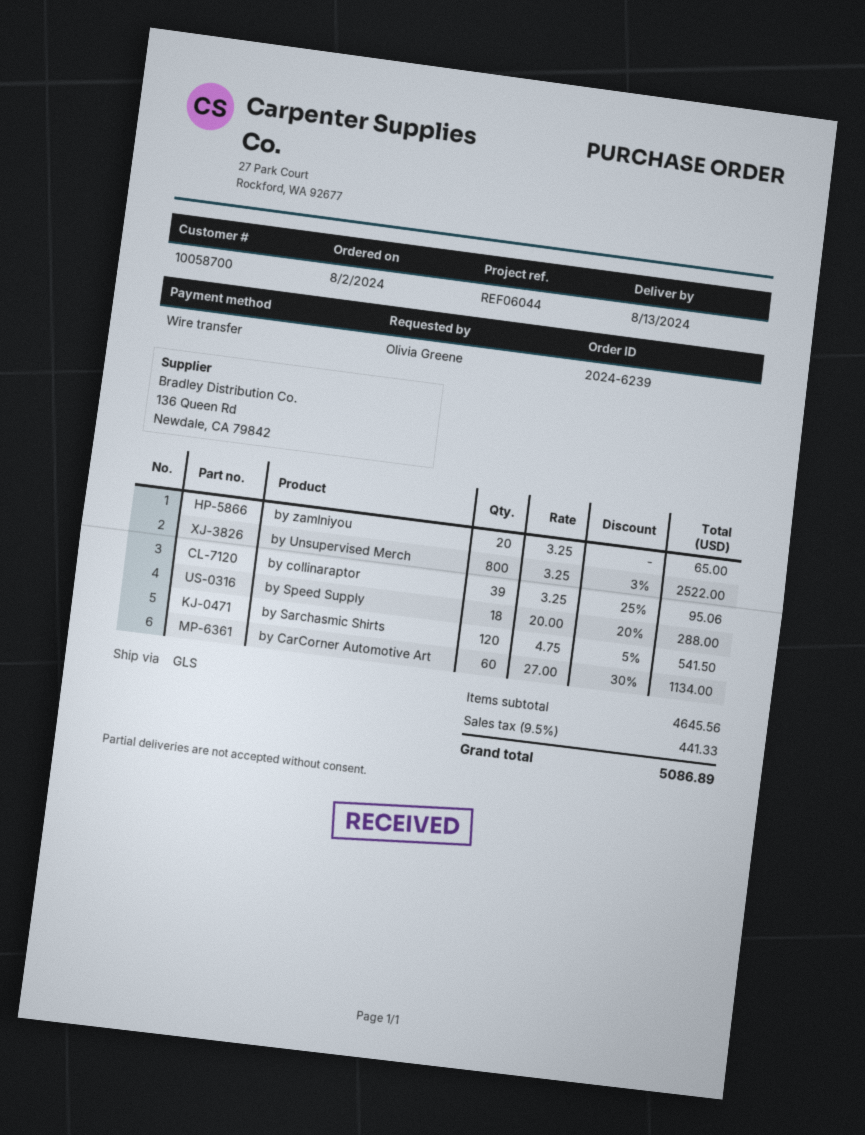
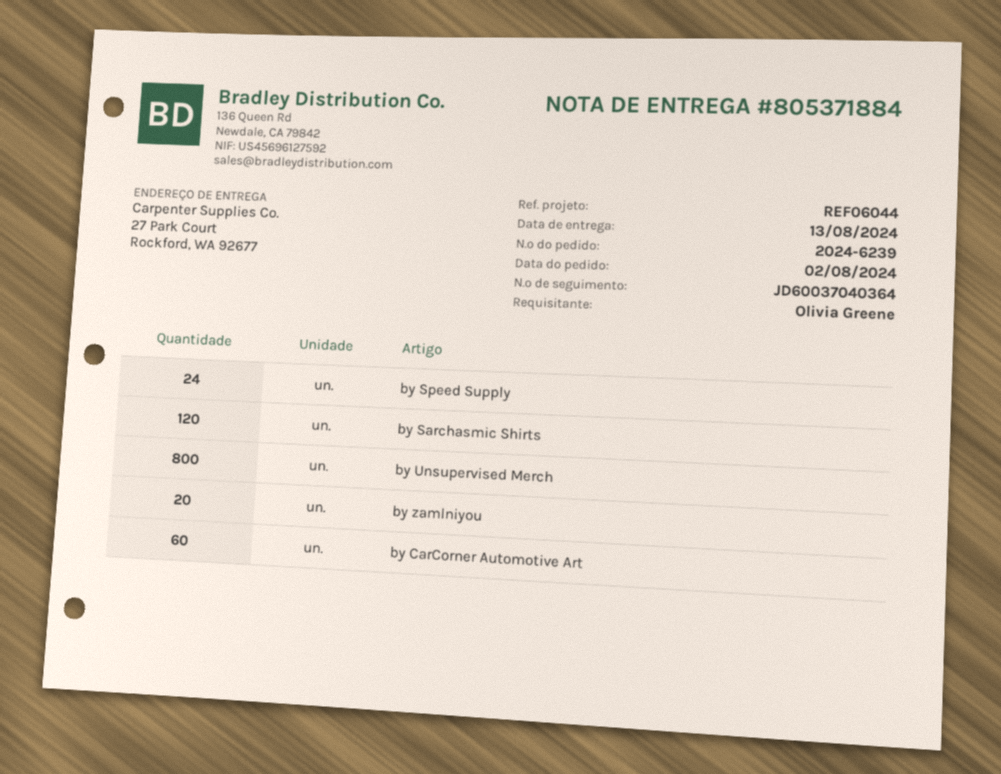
by collinaraptor: 39 -> none
by Speed Supply: 18 -> 24

